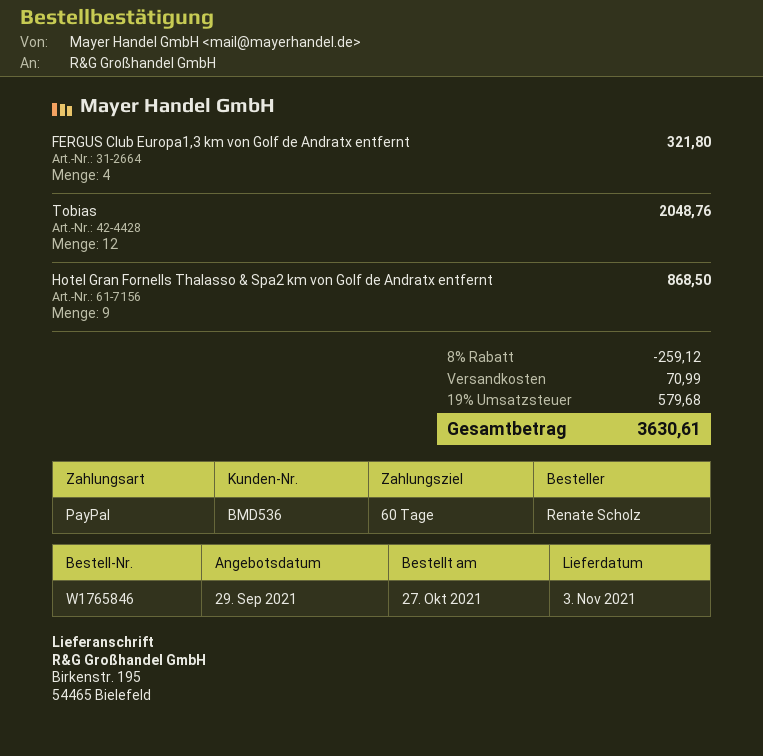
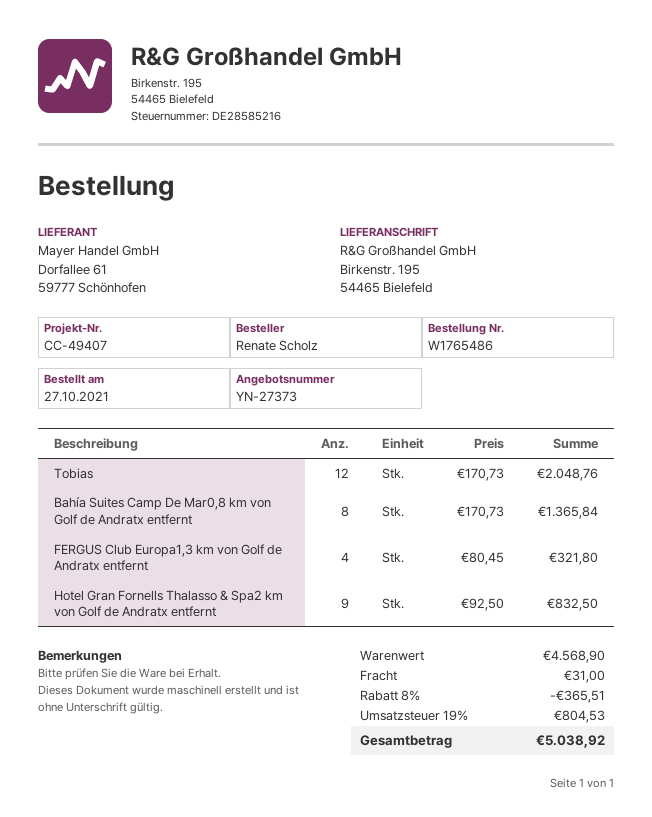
order number: W1765846 -> W1765486
Hotel Gran Fornells Thalasso & Spa2 km von Golf de Andratx entfernt: 9 for 868.50 -> 9 for 832.50
Bahía Suites Camp De Mar0,8 km von Golf de Andratx entfernt: none -> 8 for 1365.84
discount: 8% = 259.12 -> 8% = 365.51
shipping: 70.99 -> 31.00
tax: 19% = 579.68 -> 19% = 804.53
total: 3630.61 -> 5038.92

